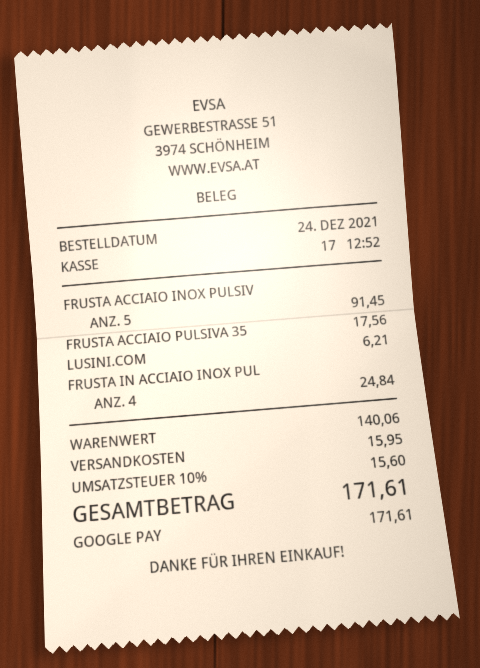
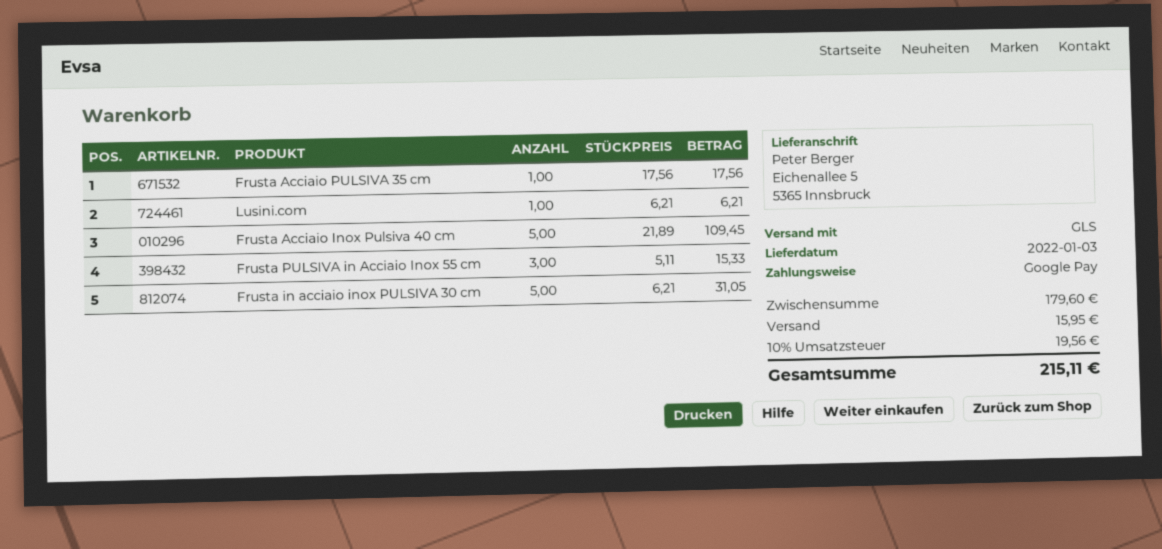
FRUSTA ACCIAIO INOX PULSIV: 5 for 91.45 -> 5 for 109.45
FRUSTA IN ACCIAIO INOX PUL: 4 for 24.84 -> 5 for 31.05
Frusta PULSIVA in Acciaio Inox 55 cm: none -> 3 for 15.33
subtotal: 140.06 -> 179.60
tax: 10% = 15.60 -> 10% = 19.56
total: 171.61 -> 215.11

